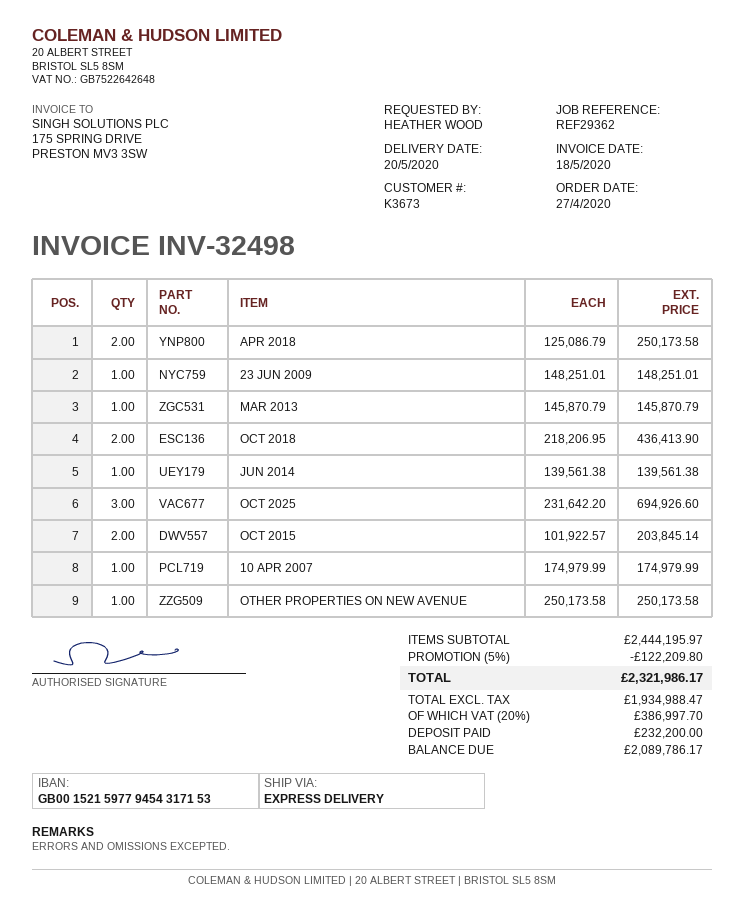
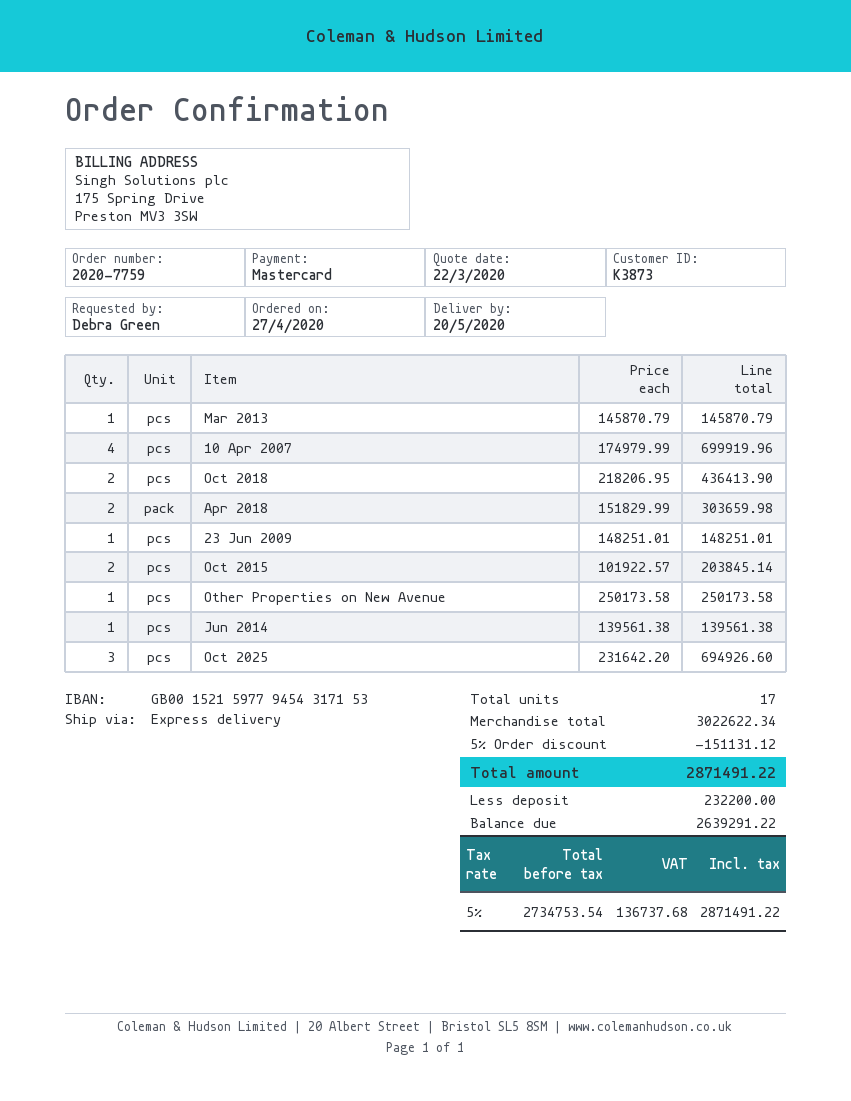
customer number: K3673 -> K3873
ordered by: HEATHER WOOD -> Debra Green
APR 2018: 2 x 125086.79 = 250173.58 -> 2 x 151829.99 = 303659.98
10 APR 2007: 1 x 174979.99 = 174979.99 -> 4 x 174979.99 = 699919.96
subtotal: 2444195.97 -> 3022622.34
discount: 5% = 122209.80 -> 5% = 151131.12
net: 1934988.47 -> 2734753.54
tax: 20% = 386997.70 -> 5% = 136737.68
total: 2321986.17 -> 2871491.22
balance: 2089786.17 -> 2639291.22

